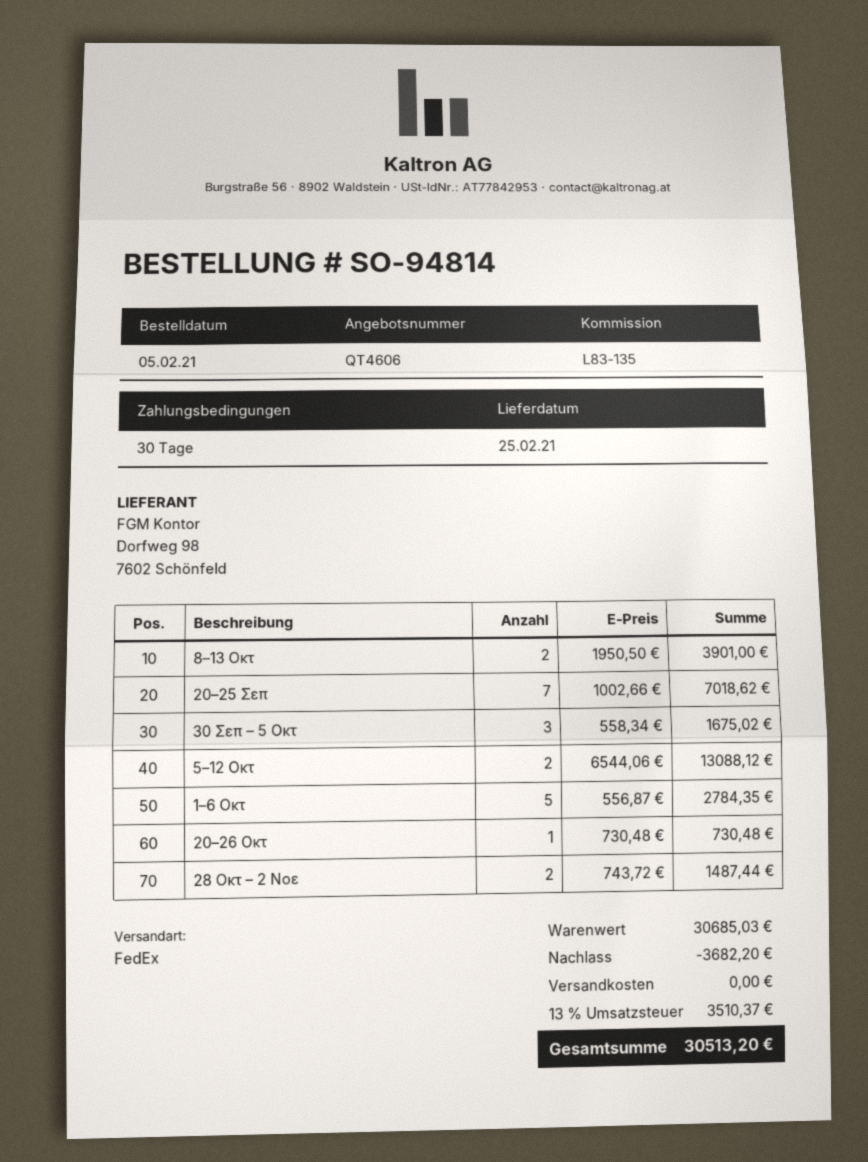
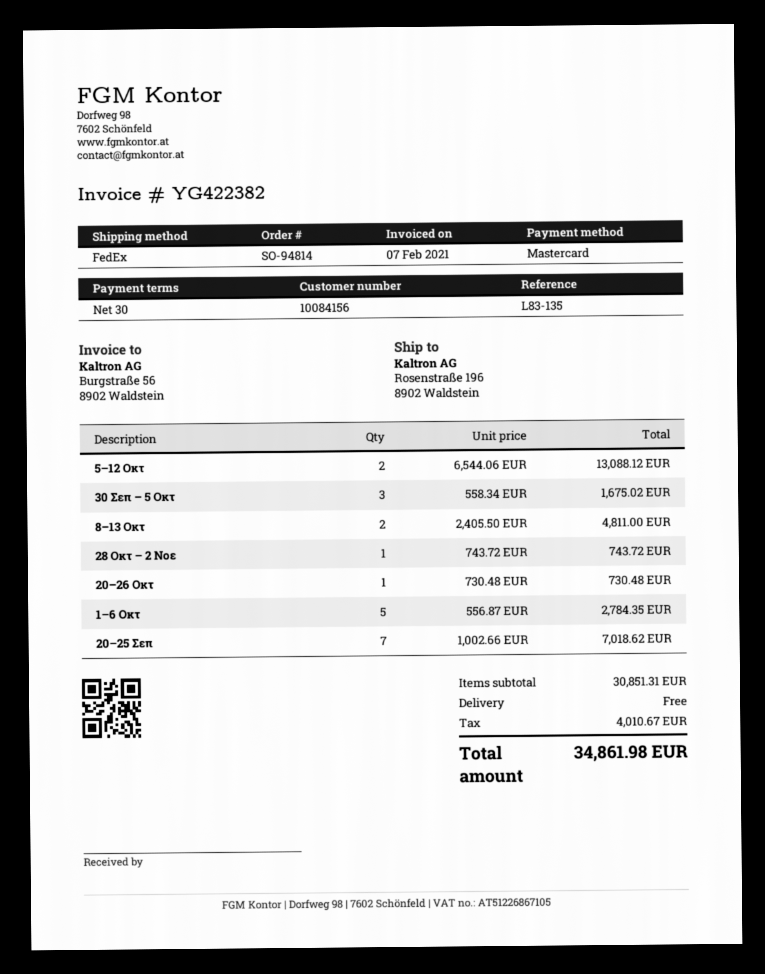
8–13 Οκτ: 2 x 1950.50 = 3901.00 -> 2 x 2405.50 = 4811.00
28 Οκτ – 2 Νοε: 2 x 743.72 = 1487.44 -> 1 x 743.72 = 743.72
subtotal: 30685.03 -> 30851.31
discount: 3682.20 -> none
tax: 3510.37 -> 4010.67
total: 30513.20 -> 34861.98

